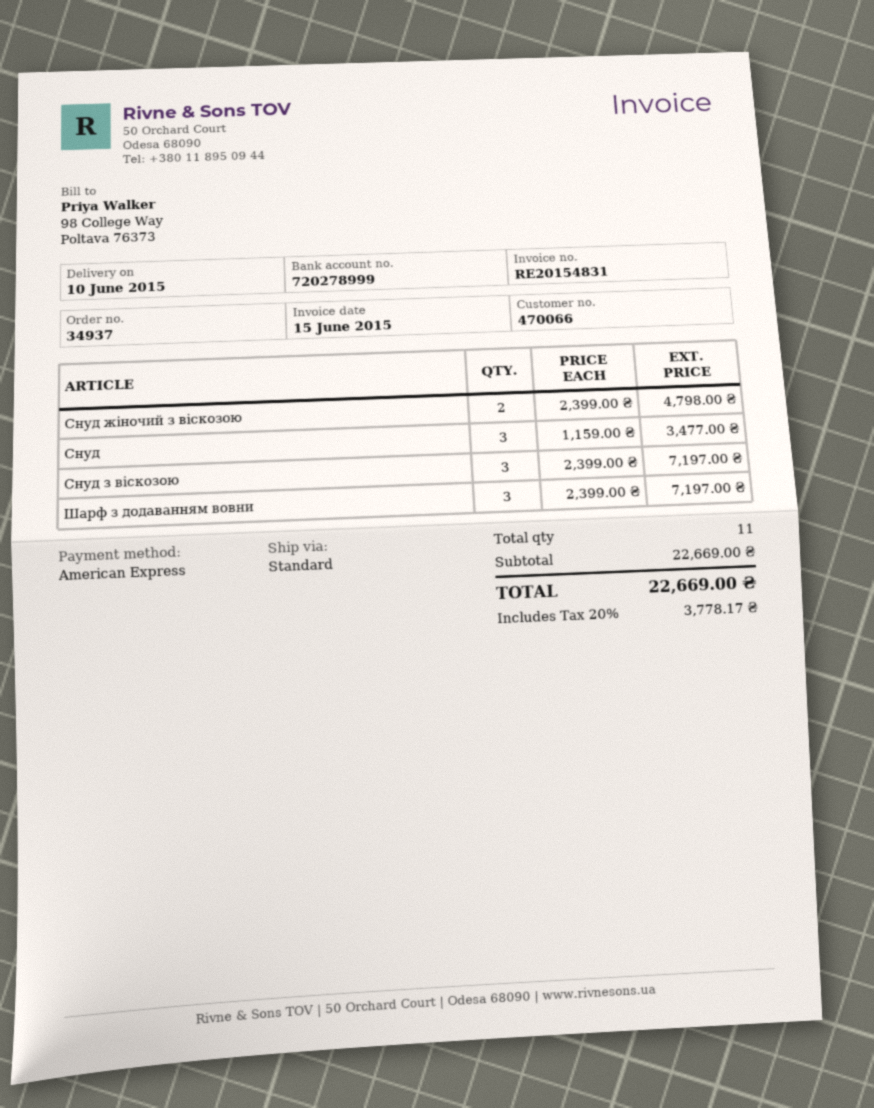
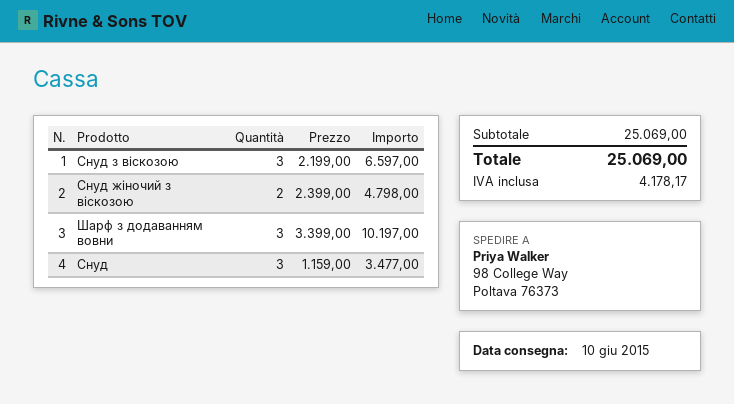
Снуд з віскозою: 3 x 2399.00 = 7197.00 -> 3 x 2199.00 = 6597.00
Шарф з додаванням вовни: 3 x 2399.00 = 7197.00 -> 3 x 3399.00 = 10197.00
subtotal: 22669.00 -> 25069.00
tax: 3778.17 -> 4178.17
total: 22669.00 -> 25069.00

